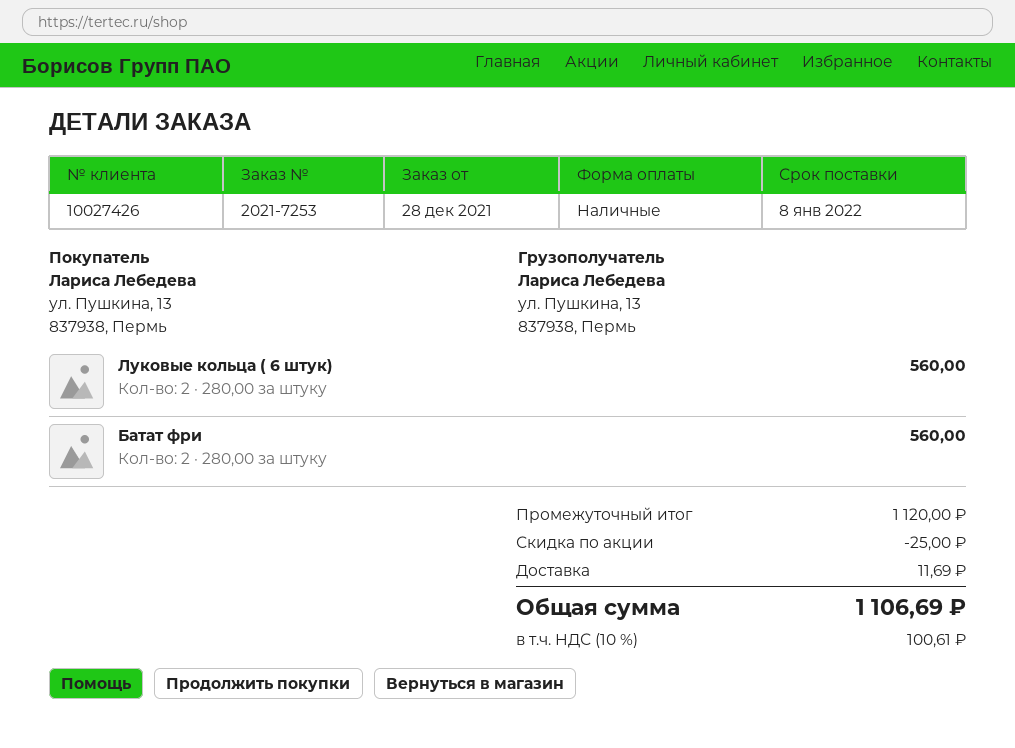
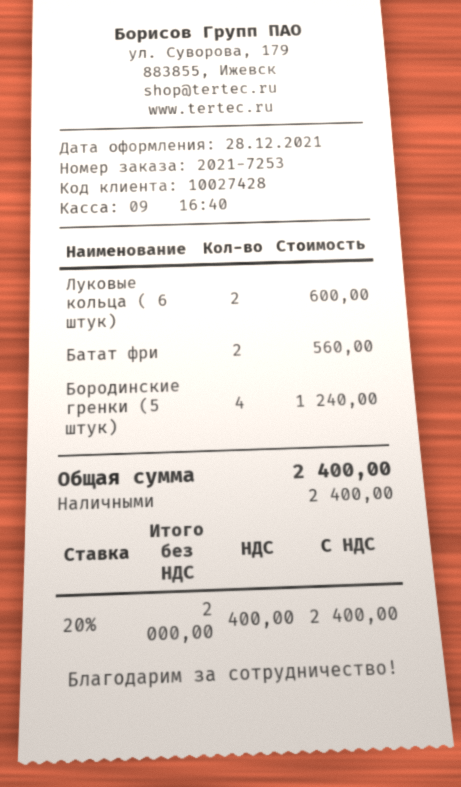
customer number: 10027426 -> 10027428
Луковые кольца ( 6 штук): 2 for 560.00 -> 2 for 600.00
Бородинские гренки (5 штук): none -> 4 for 1240.00
discount: 25.00 -> none
shipping: 11.69 -> none
tax: 10% = 100.61 -> 20% = 400.00
total: 1106.69 -> 2400.00

